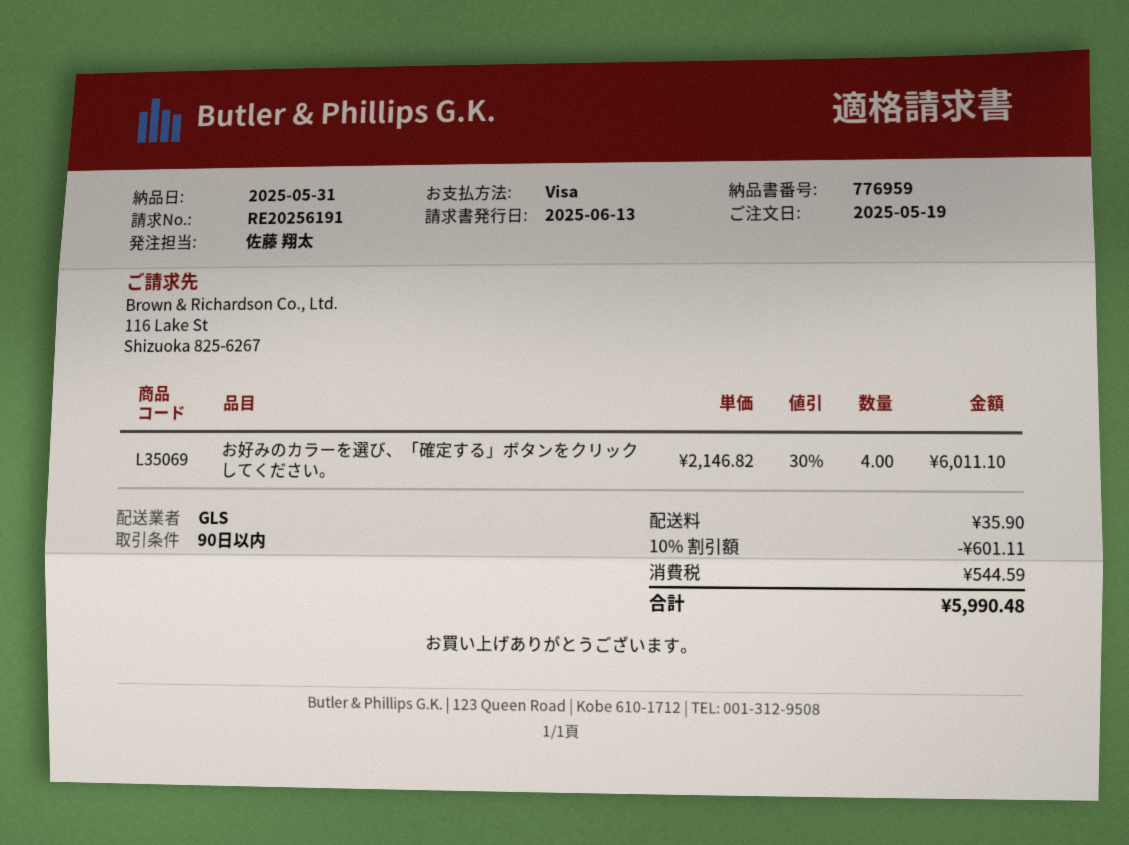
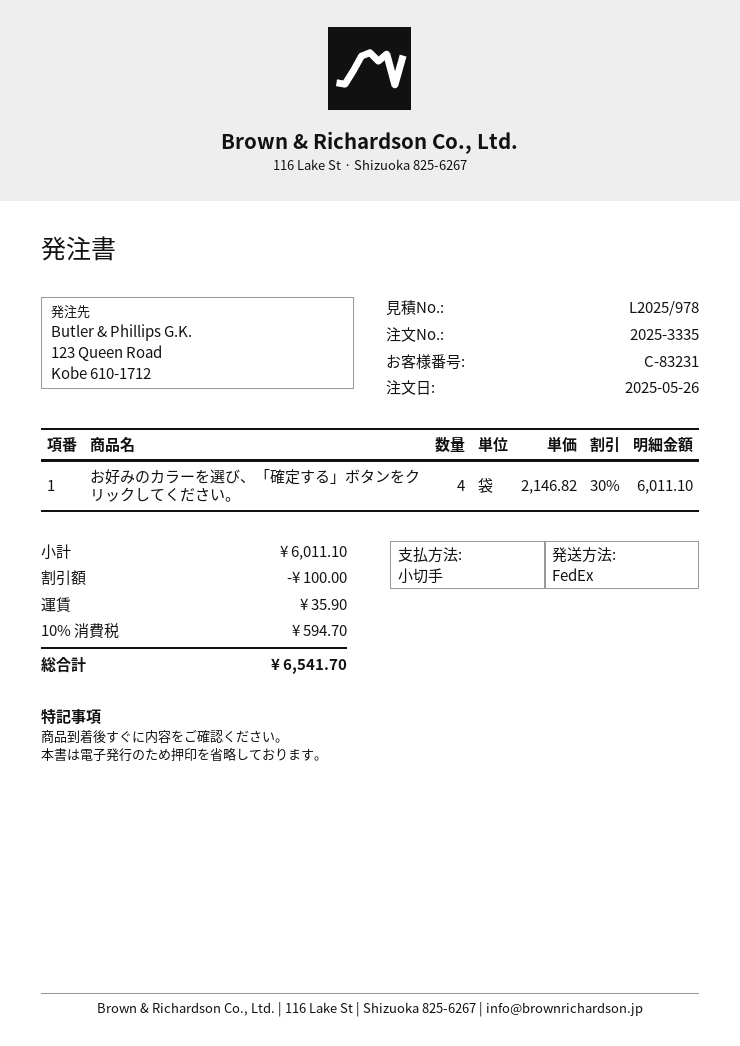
order date: 2025-05-19 -> 2025-05-26
payment method: Visa -> cheque
shipping method: GLS -> FedEx
discount: 601.11 -> 100.00
tax: 544.59 -> 594.70
total: 5990.48 -> 6541.70

